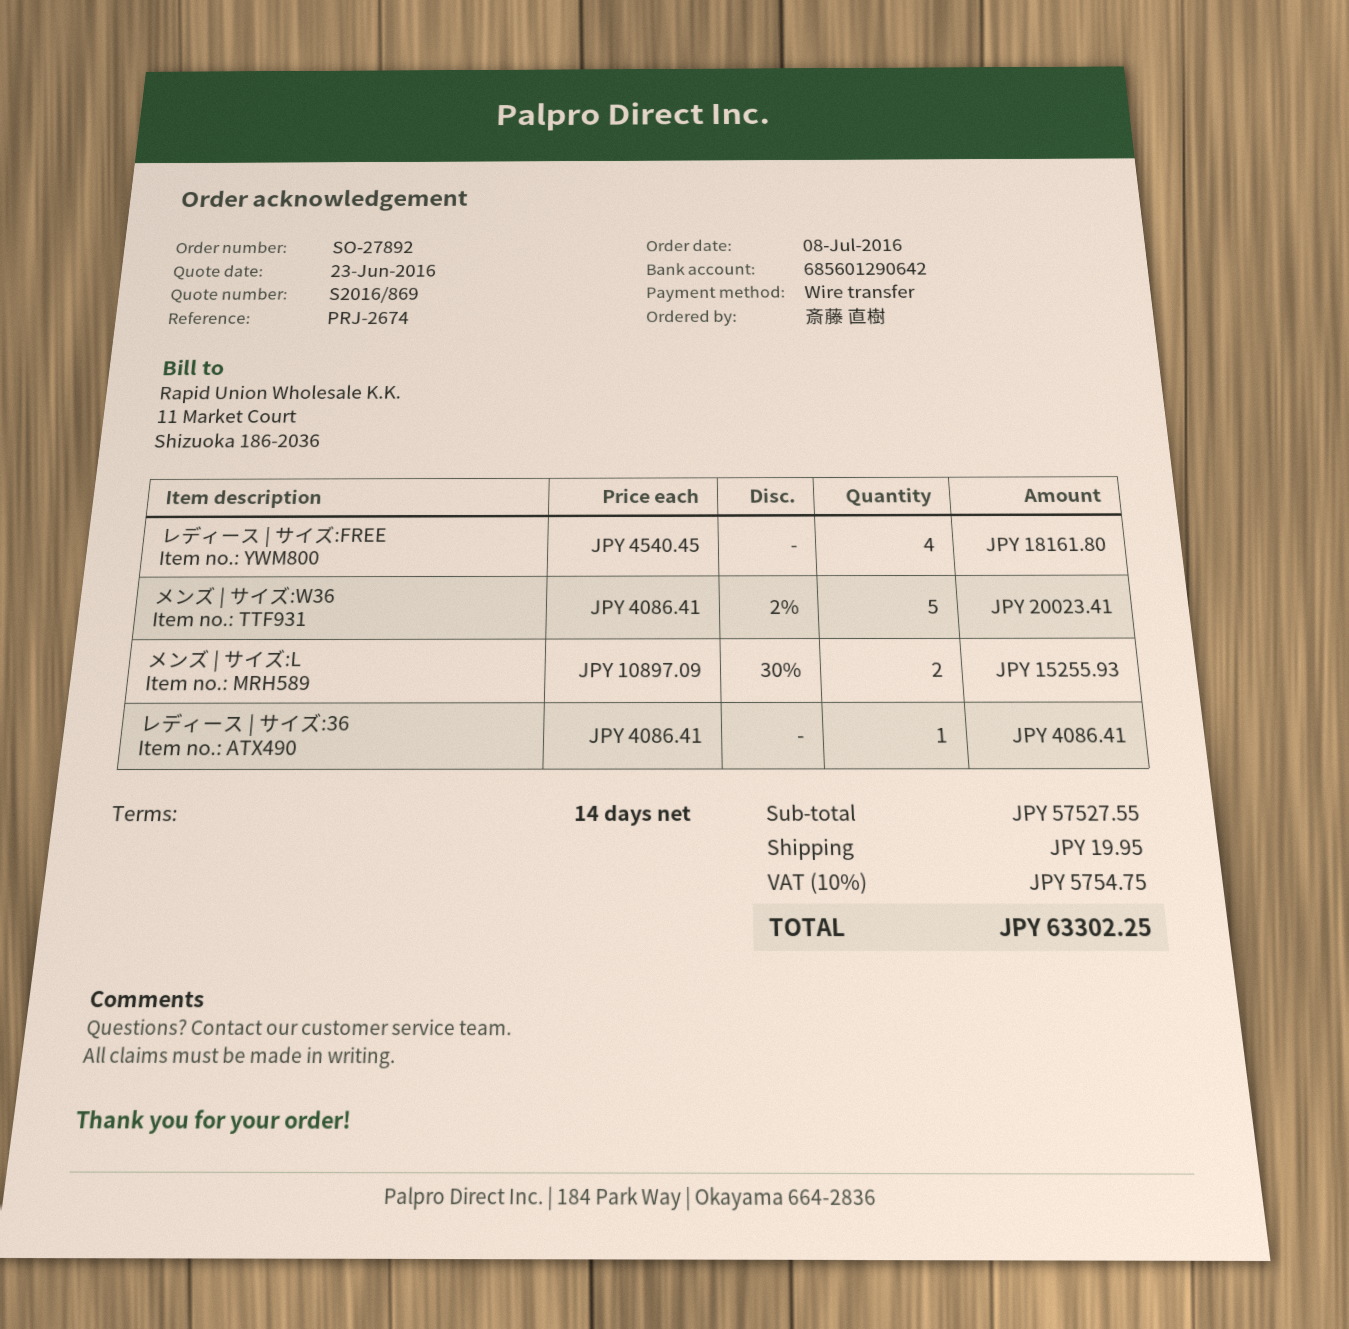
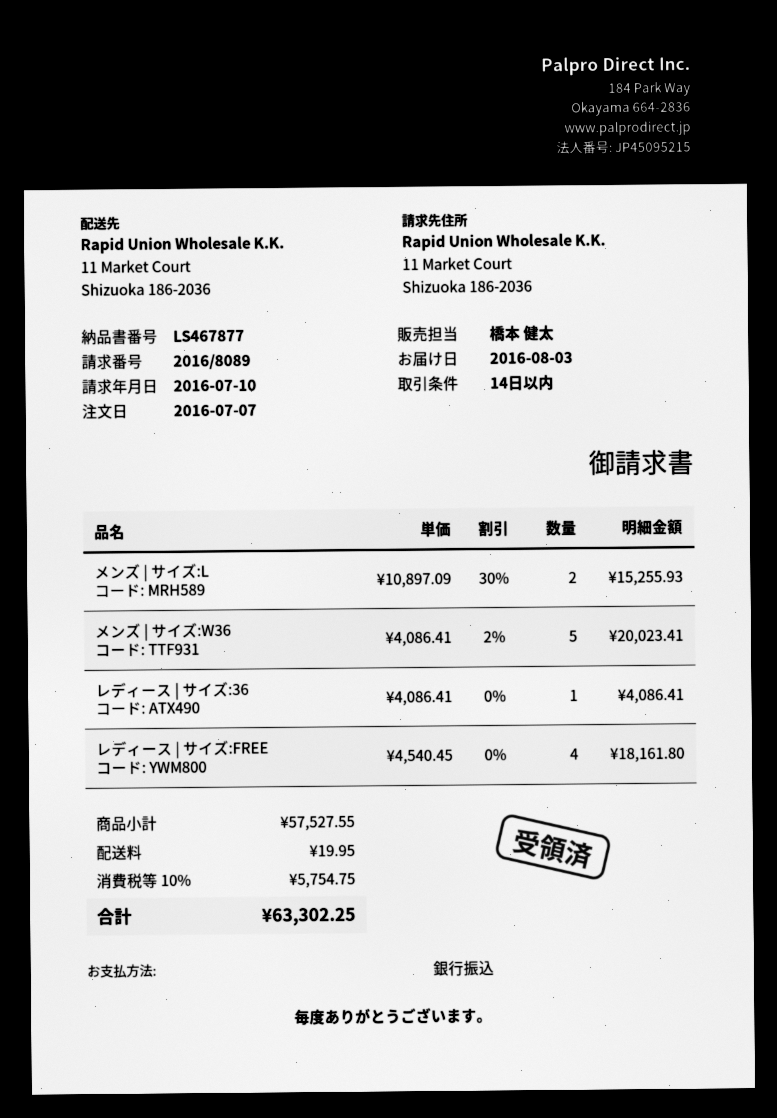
order date: 2016-07-08 -> 2016-07-07

